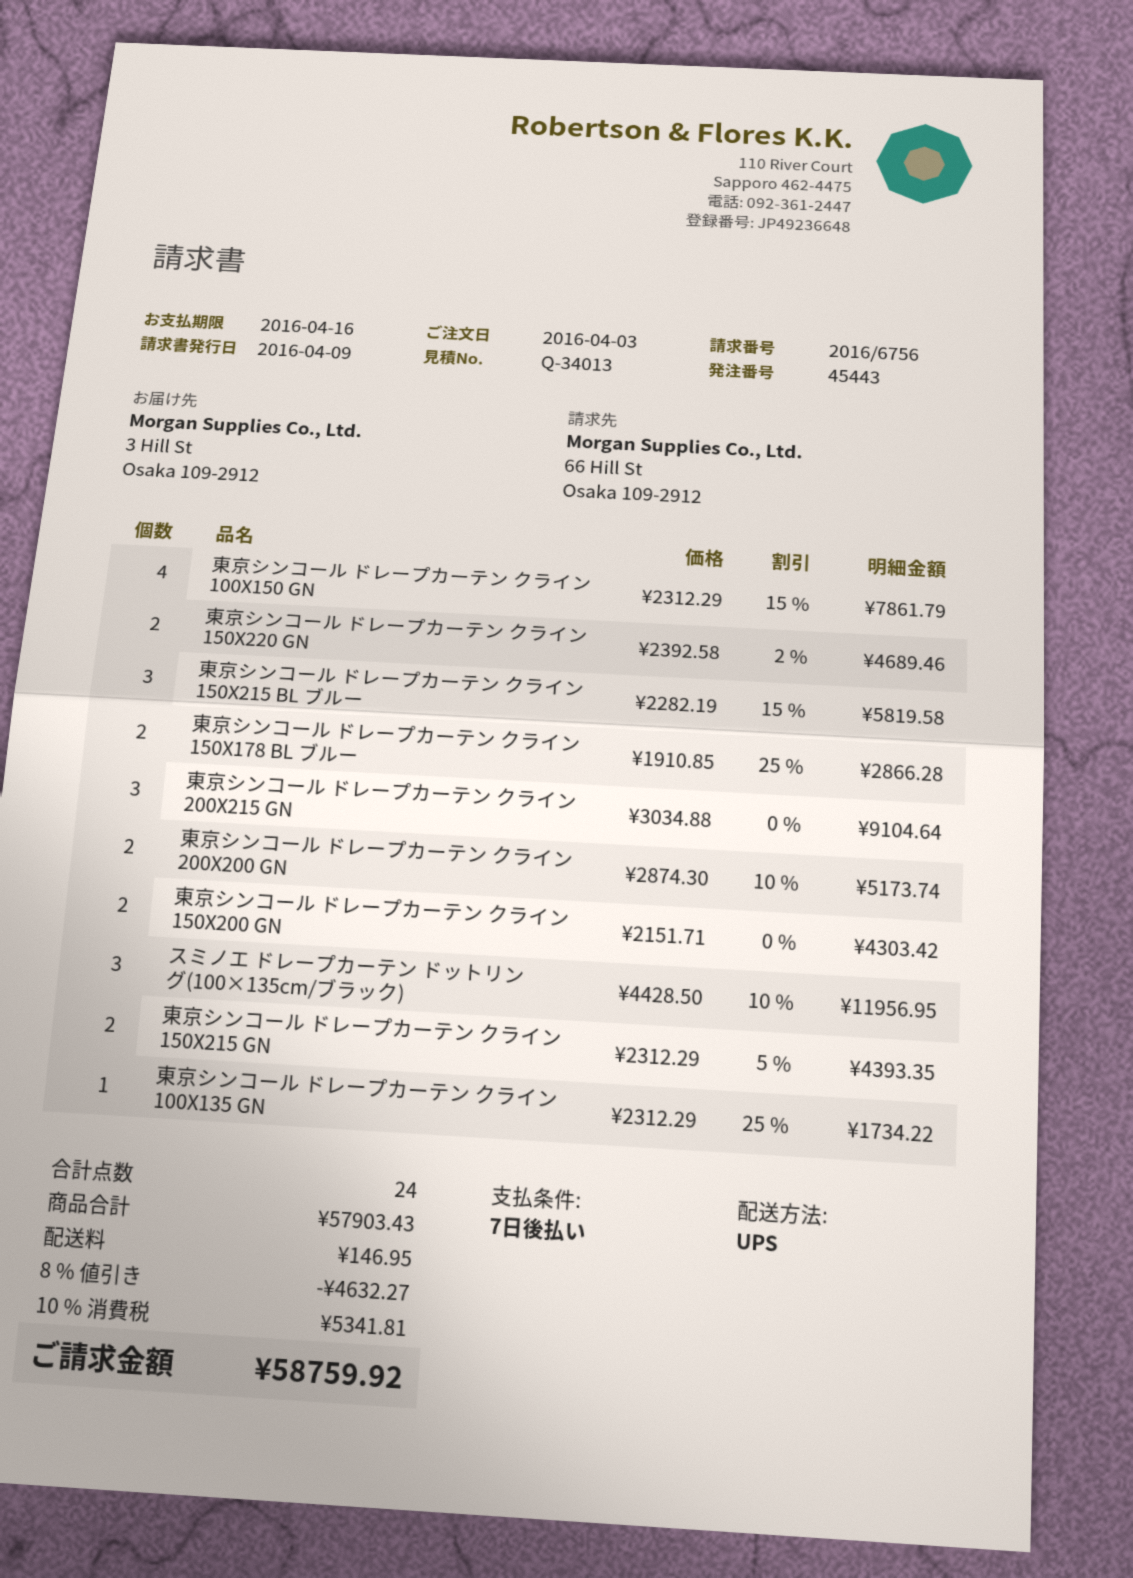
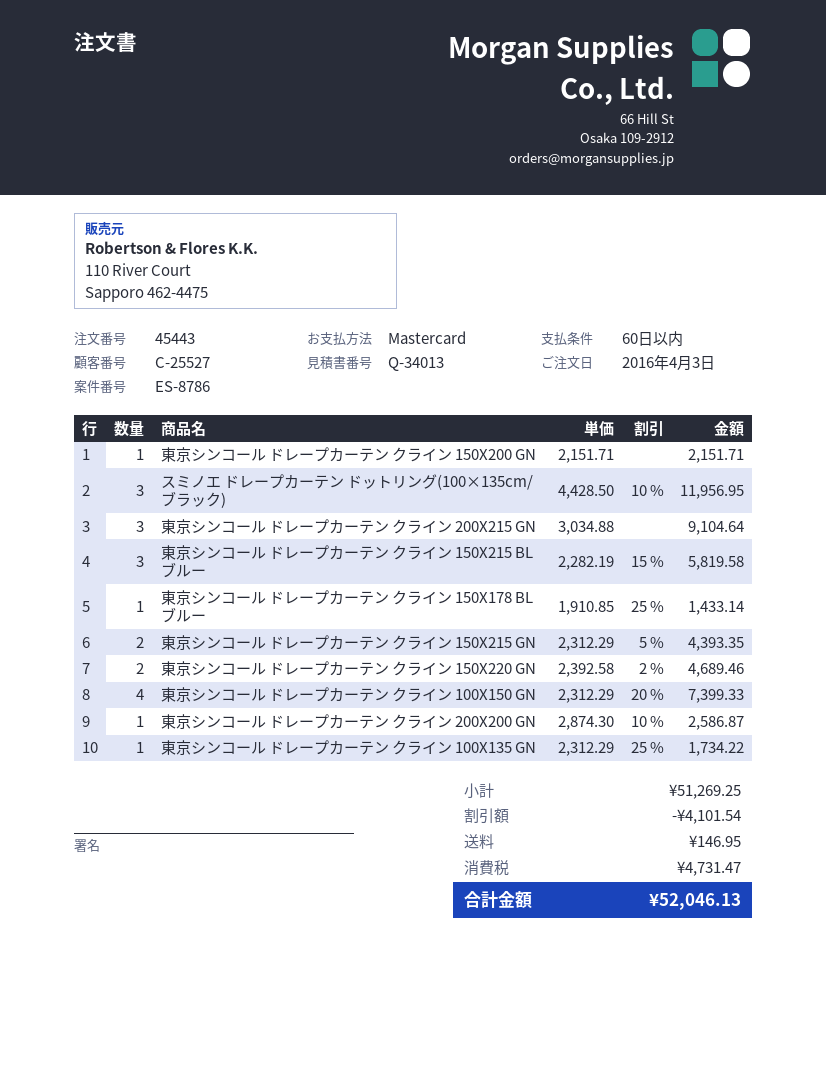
payment terms: 7 days -> 60 days
東京シンコール ドレープカーテン クライン 100X150 GN: 4 x 2312.29 - 15% = 7861.79 -> 4 x 2312.29 - 20% = 7399.33
東京シンコール ドレープカーテン クライン 150X178 BL ブルー: 2 x 1910.85 - 25% = 2866.28 -> 1 x 1910.85 - 25% = 1433.14
東京シンコール ドレープカーテン クライン 200X200 GN: 2 x 2874.30 - 10% = 5173.74 -> 1 x 2874.30 - 10% = 2586.87
東京シンコール ドレープカーテン クライン 150X200 GN: 2 x 2151.71 = 4303.42 -> 1 x 2151.71 = 2151.71
subtotal: 57903.43 -> 51269.25
discount: 4632.27 -> 4101.54
tax: 5341.81 -> 4731.47
total: 58759.92 -> 52046.13

